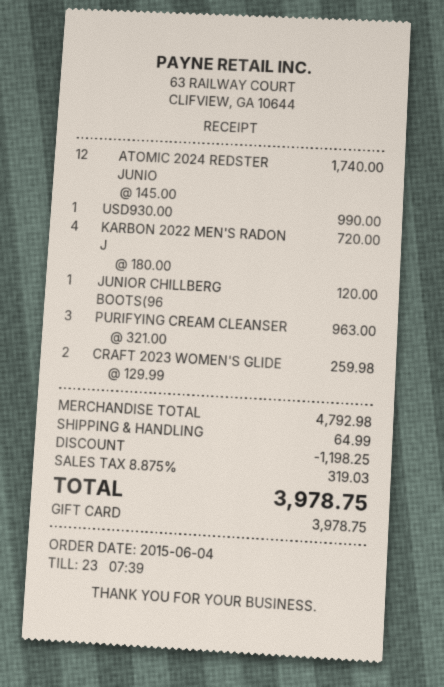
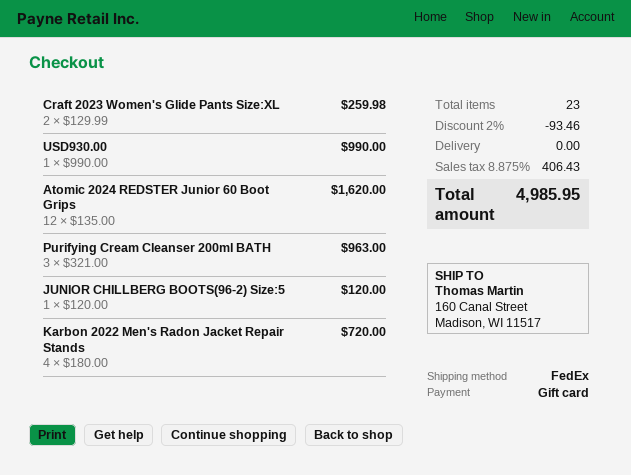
ATOMIC 2024 REDSTER JUNIO: 12 x 145.00 = 1740.00 -> 12 x 135.00 = 1620.00
discount: 1198.25 -> 93.46
shipping: 64.99 -> 0.00
tax: 8.875% = 319.03 -> 8.875% = 406.43
total: 3978.75 -> 4985.95

